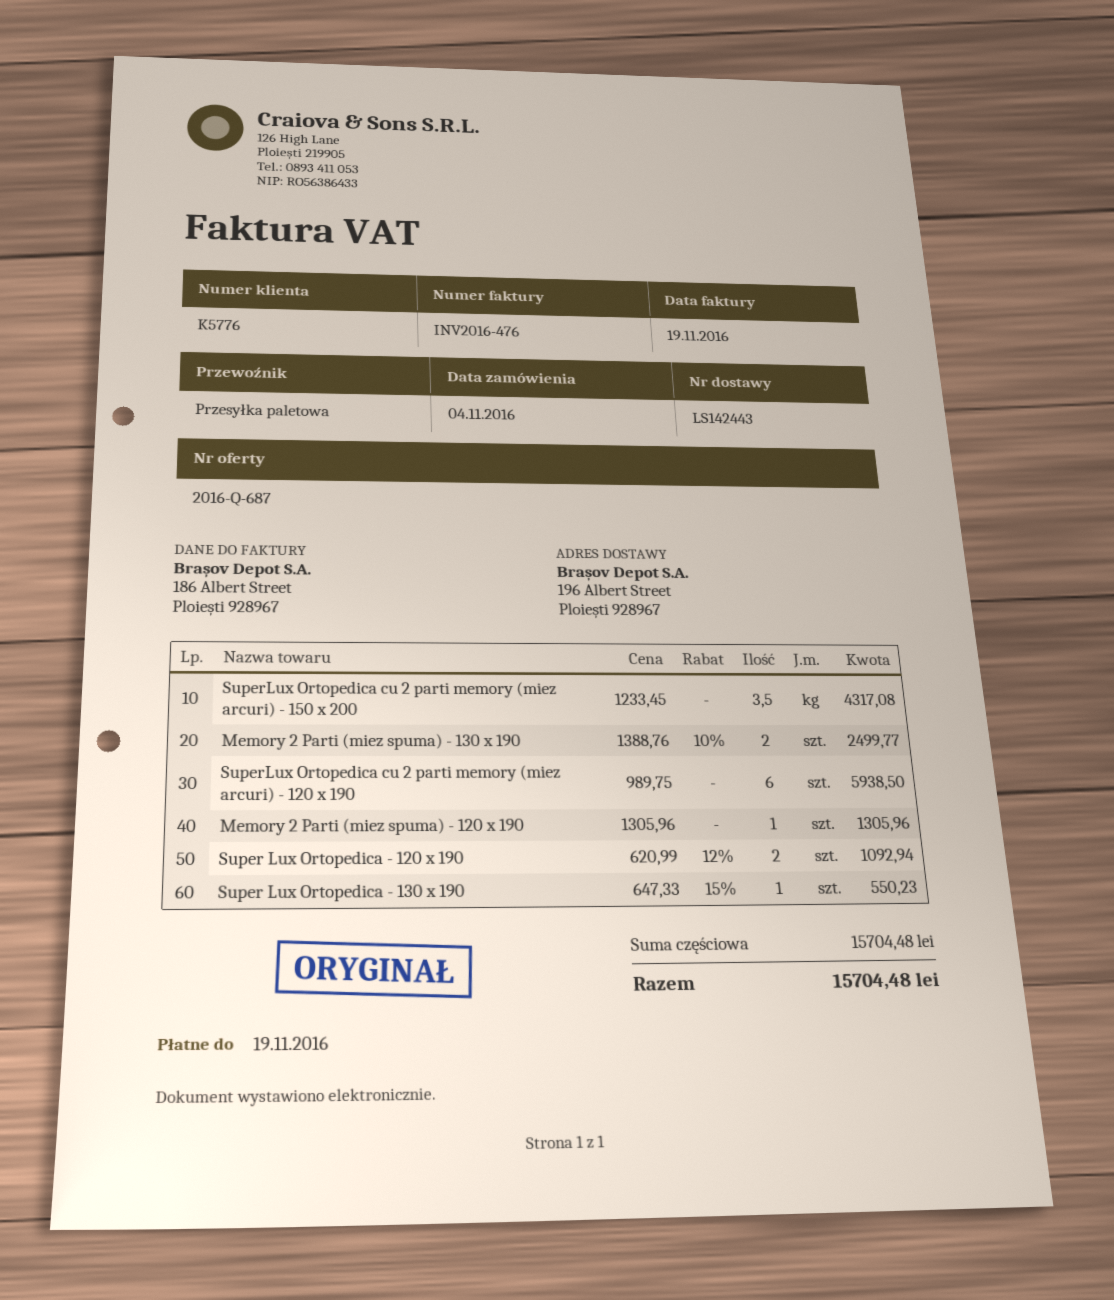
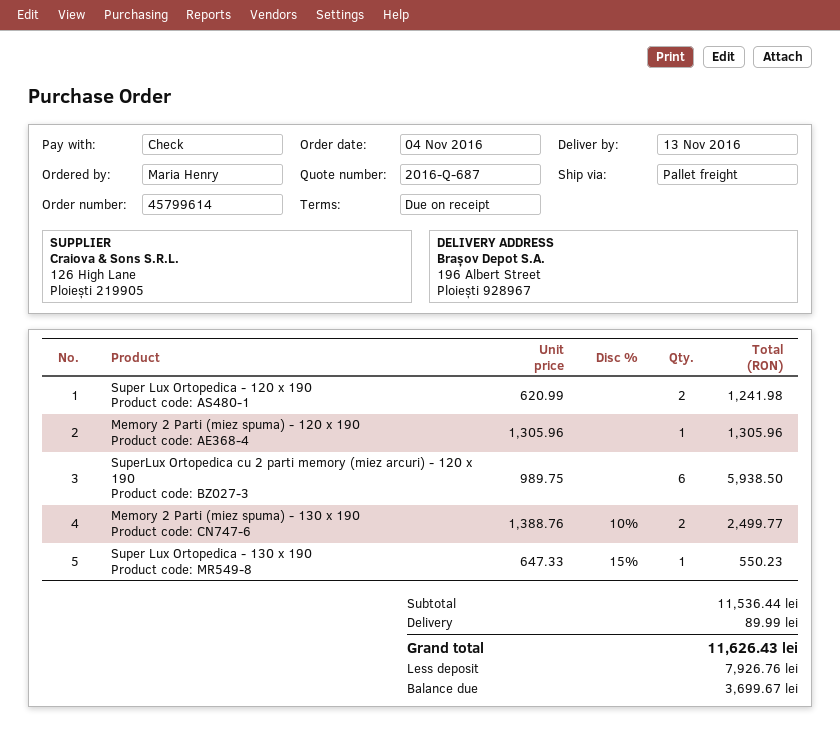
SuperLux Ortopedica cu 2 parti memory (miez arcuri) - 150 x 200: 3.5 x 1233.45 = 4317.08 -> none
Super Lux Ortopedica - 120 x 190: 2 x 620.99 - 12% = 1092.94 -> 2 x 620.99 = 1241.98
subtotal: 15704.48 -> 11536.44
shipping: none -> 89.99
total: 15704.48 -> 11626.43

